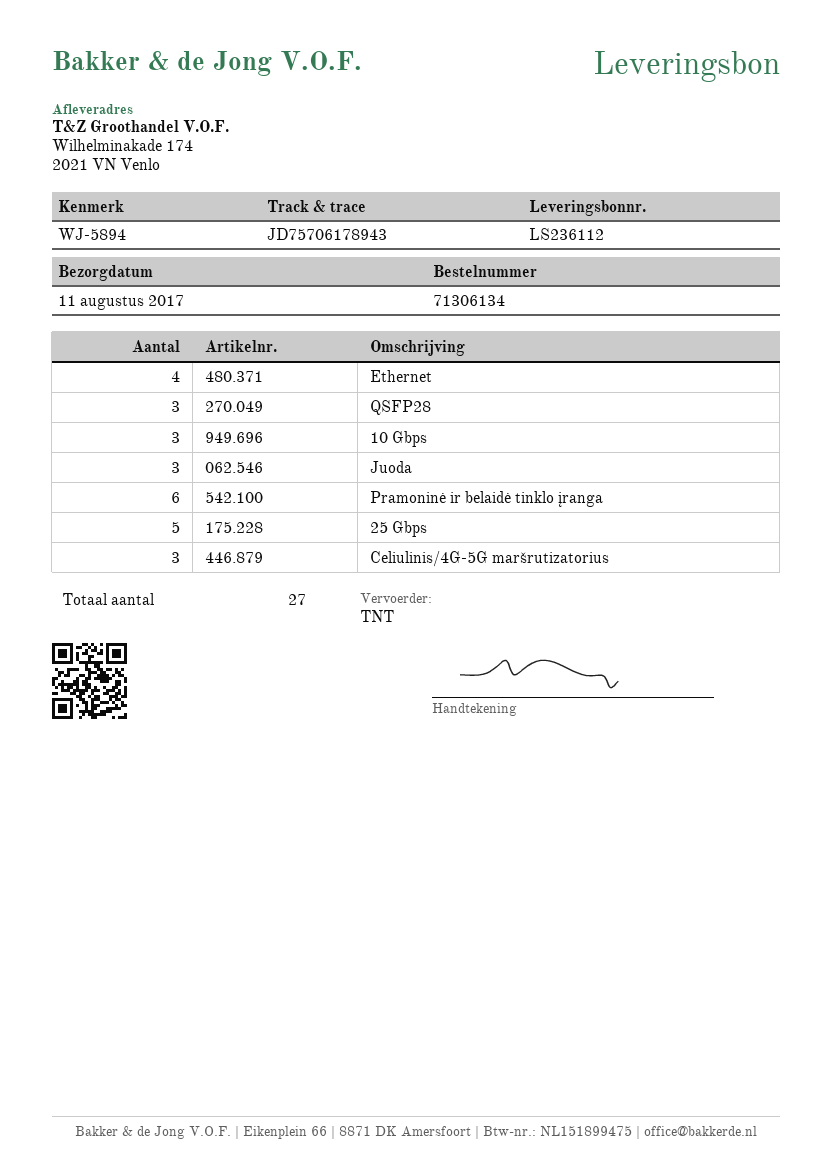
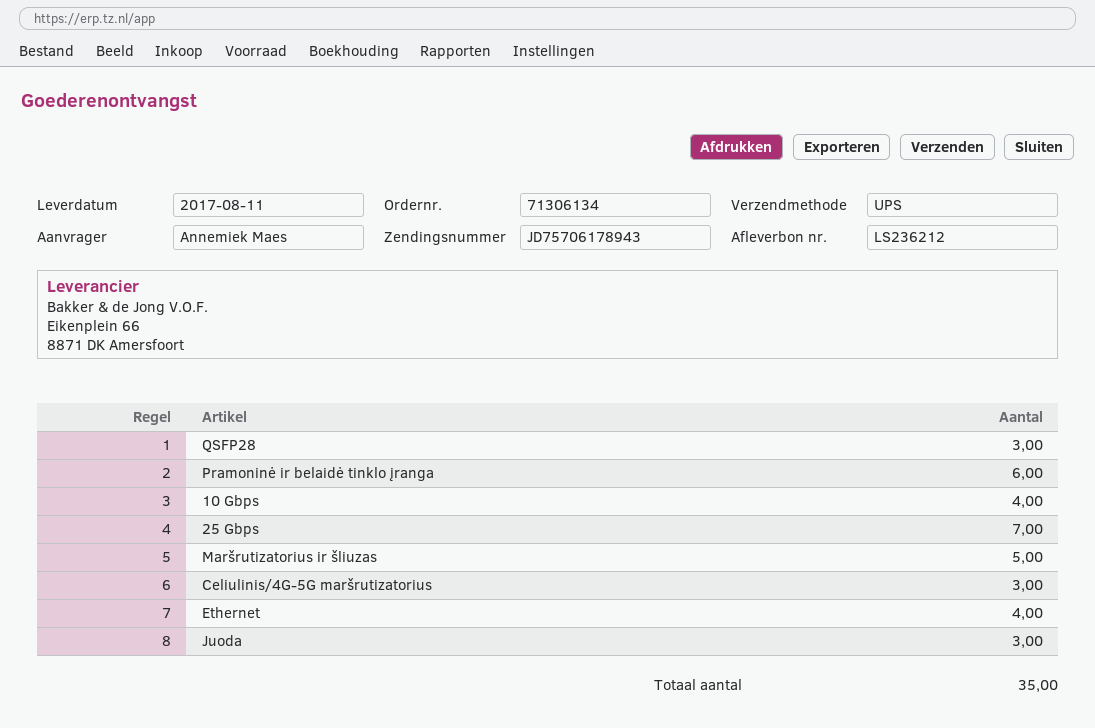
delivery note number: LS236112 -> LS236212
shipping method: TNT -> UPS
10 Gbps: 3 -> 4
25 Gbps: 5 -> 7
Maršrutizatorius ir šliuzas: none -> 5
total quantity: 27 -> 35

